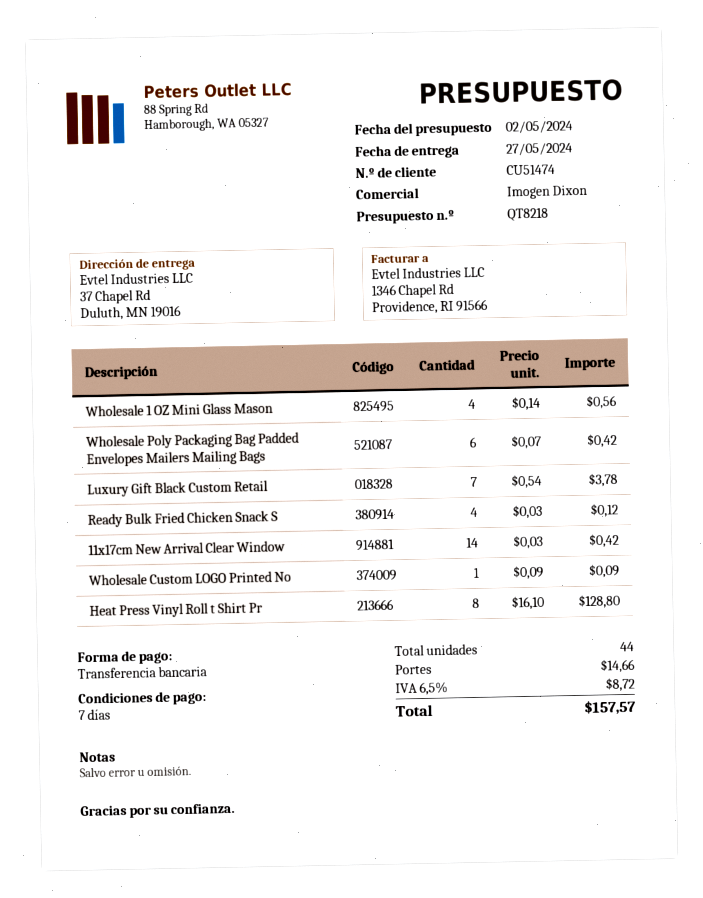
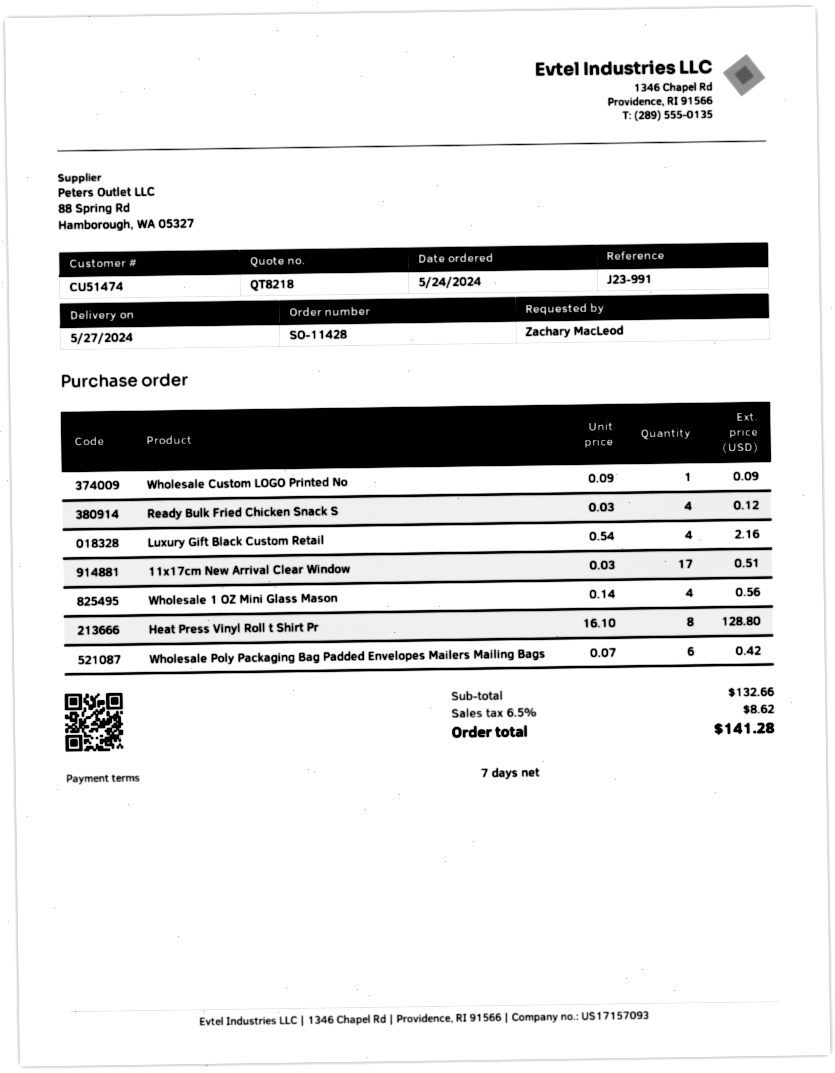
Luxury Gift Black Custom Retail: 7 x 0.54 = 3.78 -> 4 x 0.54 = 2.16
11x17cm New Arrival Clear Window: 14 x 0.03 = 0.42 -> 17 x 0.03 = 0.51
shipping: 14.66 -> none
tax: 6.5% = 8.72 -> 6.5% = 8.62
total: 157.57 -> 141.28

